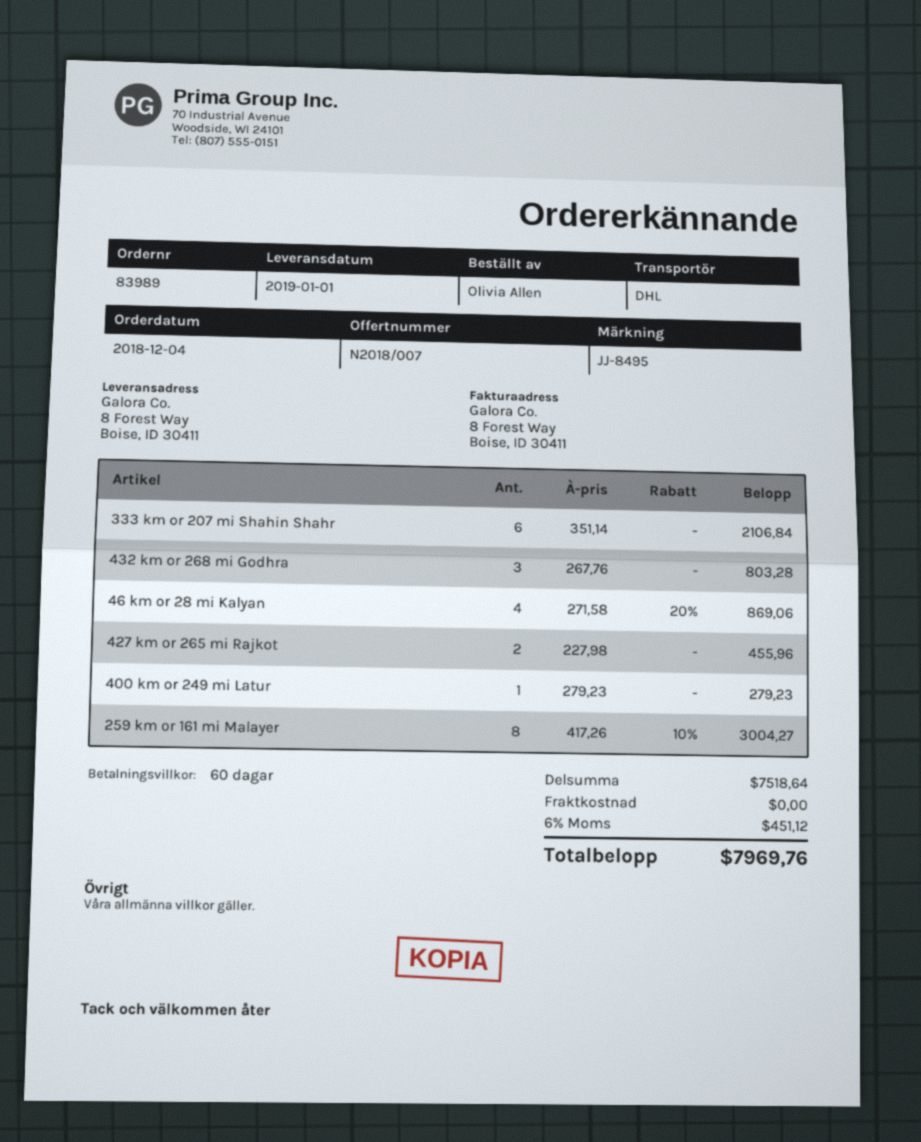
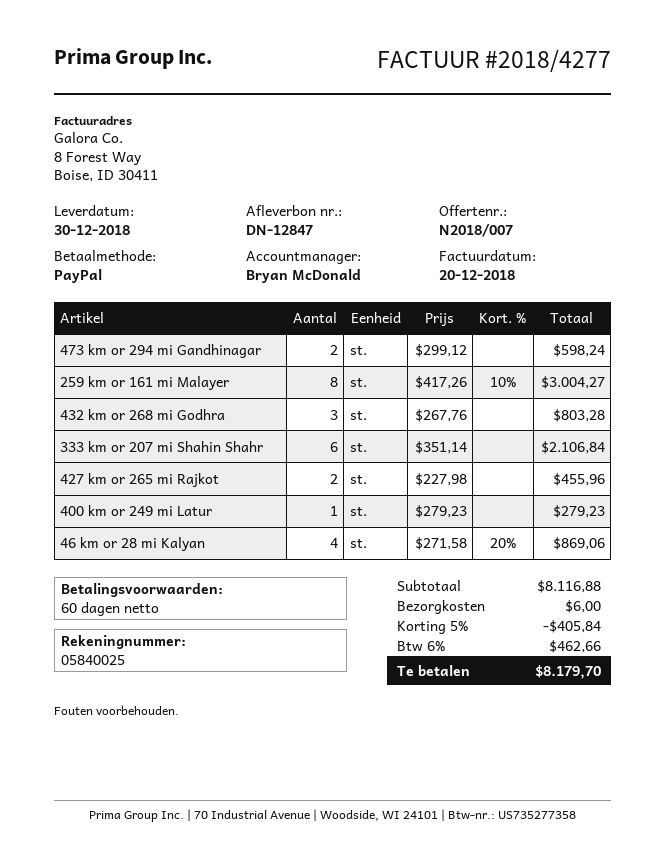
delivery date: 2019-01-01 -> 2018-12-30
473 km or 294 mi Gandhinagar: none -> 2 x 299.12 = 598.24
subtotal: 7518.64 -> 8116.88
discount: none -> 5% = 405.84
shipping: 0.00 -> 6.00
tax: 6% = 451.12 -> 6% = 462.66
total: 7969.76 -> 8179.70

